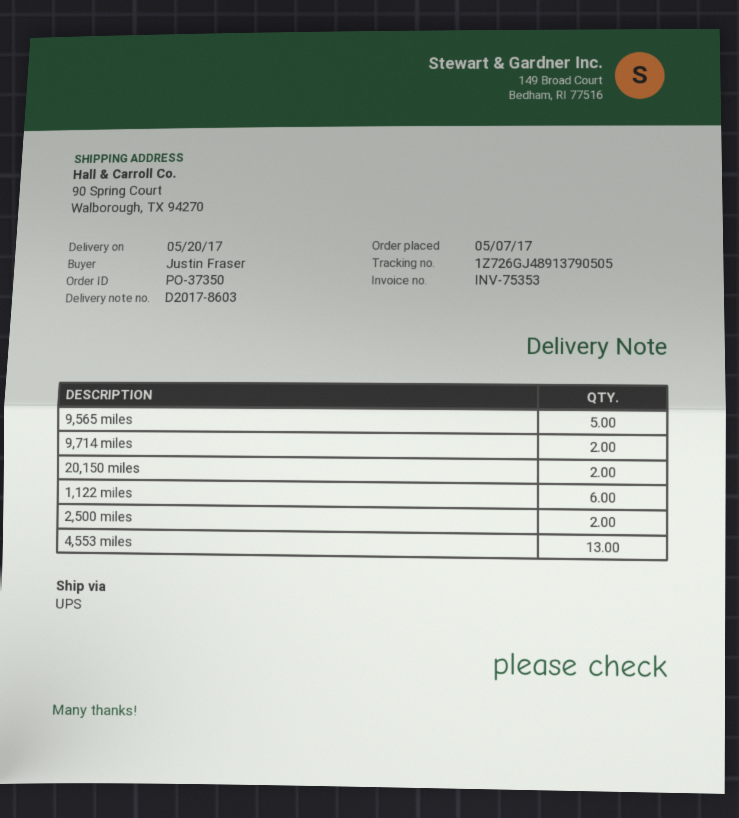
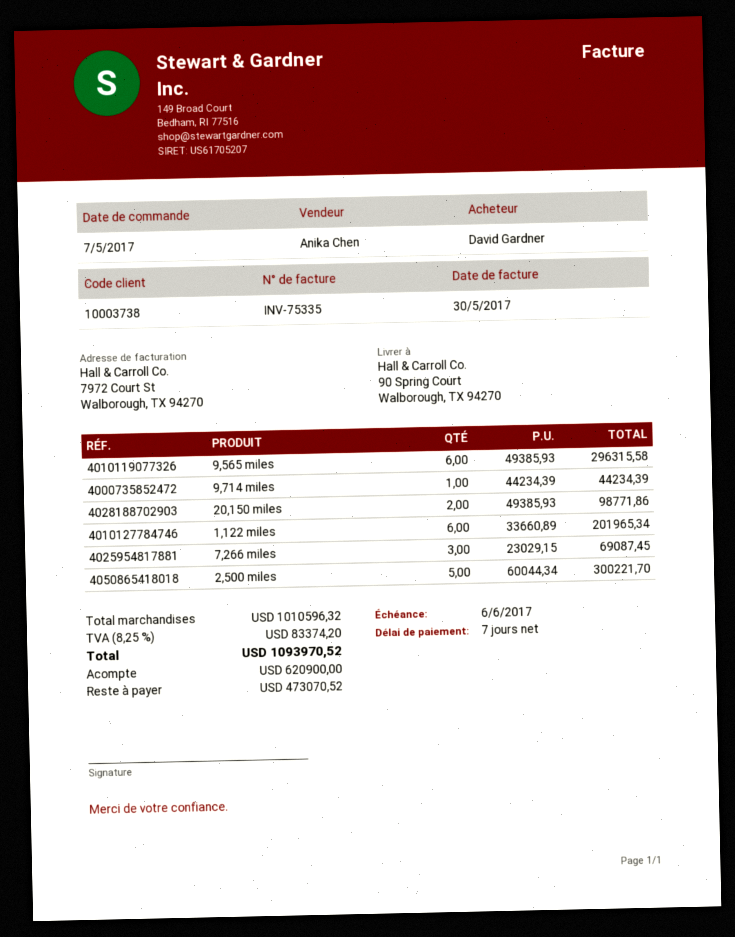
invoice number: INV-75353 -> INV-75335
ordered by: Justin Fraser -> David Gardner
9,565 miles: 5 -> 6
9,714 miles: 2 -> 1
2,500 miles: 2 -> 5
4,553 miles: 13 -> none
7,266 miles: none -> 3

